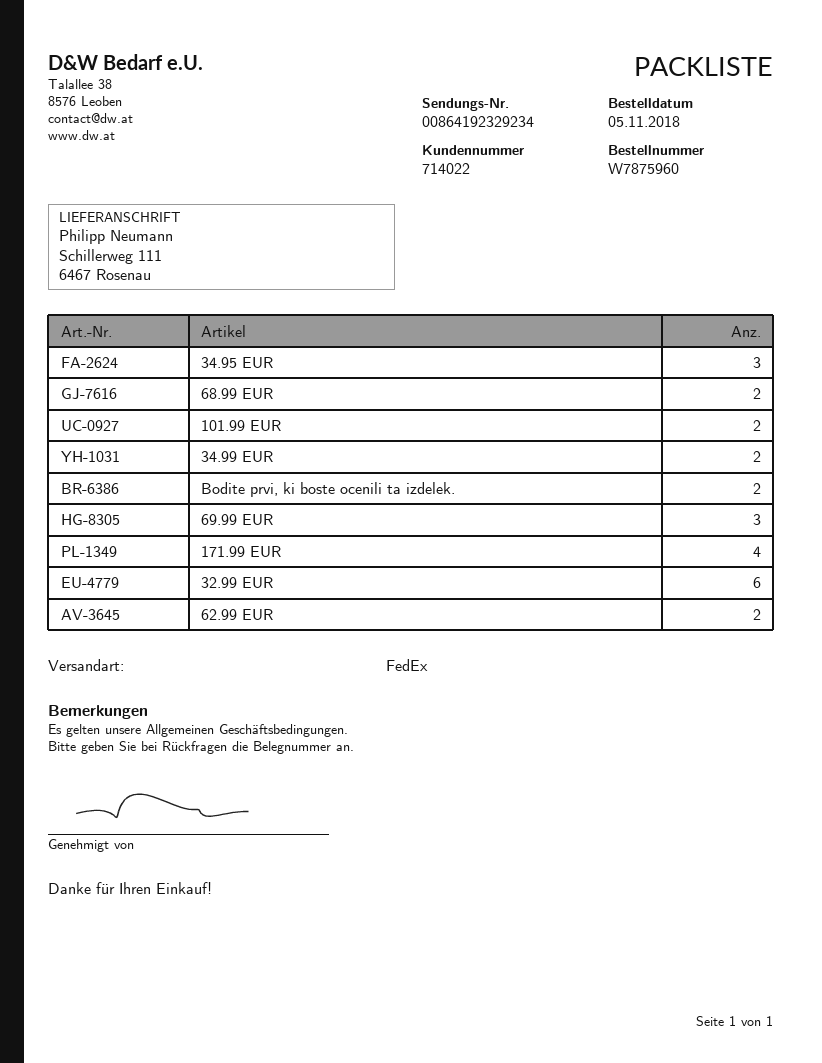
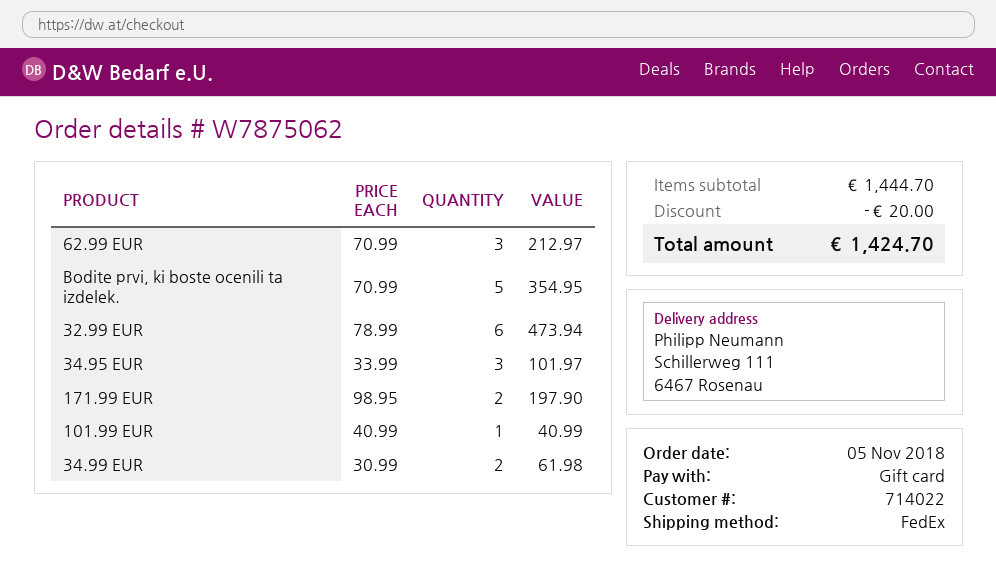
order number: W7875960 -> W7875062
68.99 EUR: 2 -> none
101.99 EUR: 2 -> 1
Bodite prvi, ki boste ocenili ta izdelek.: 2 -> 5
69.99 EUR: 3 -> none
171.99 EUR: 4 -> 2
62.99 EUR: 2 -> 3

